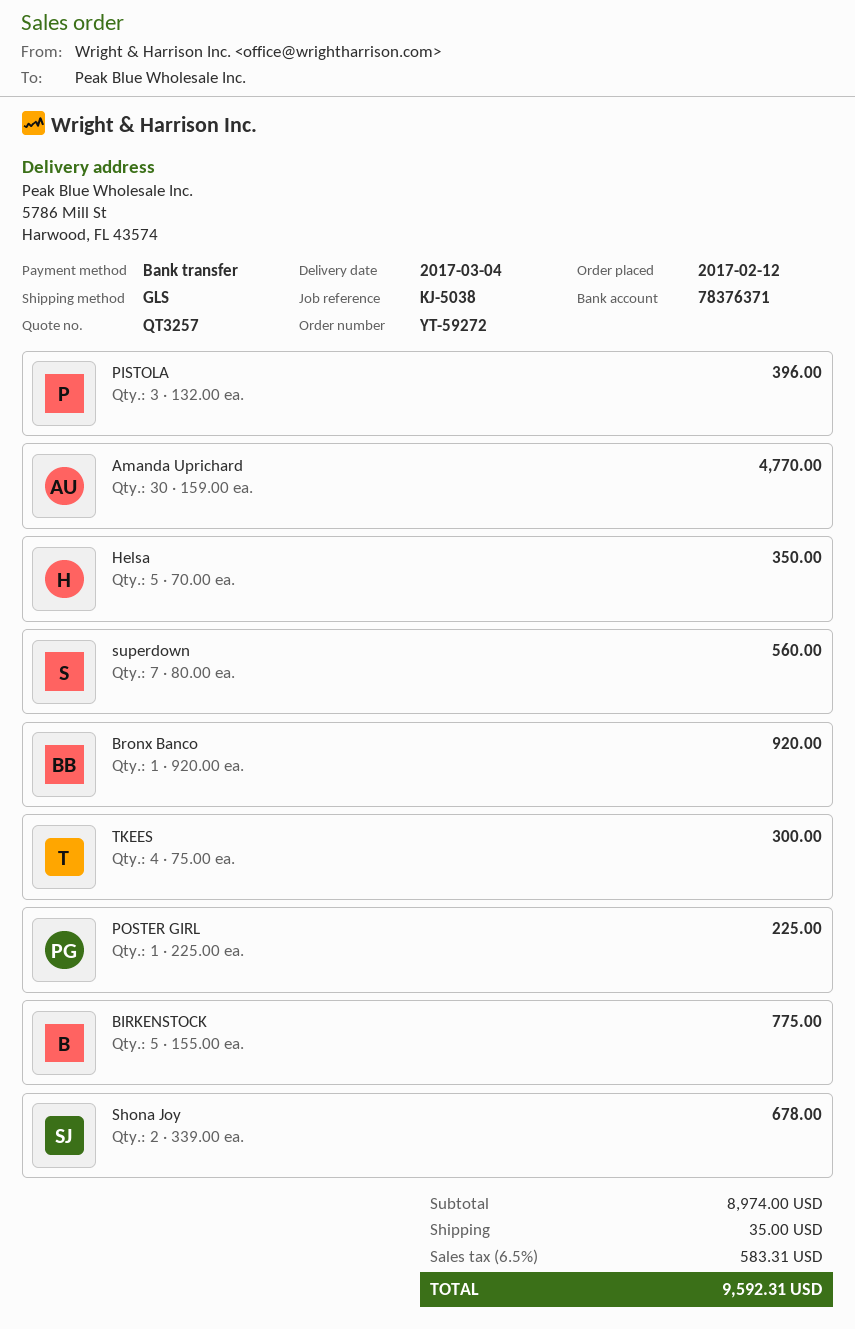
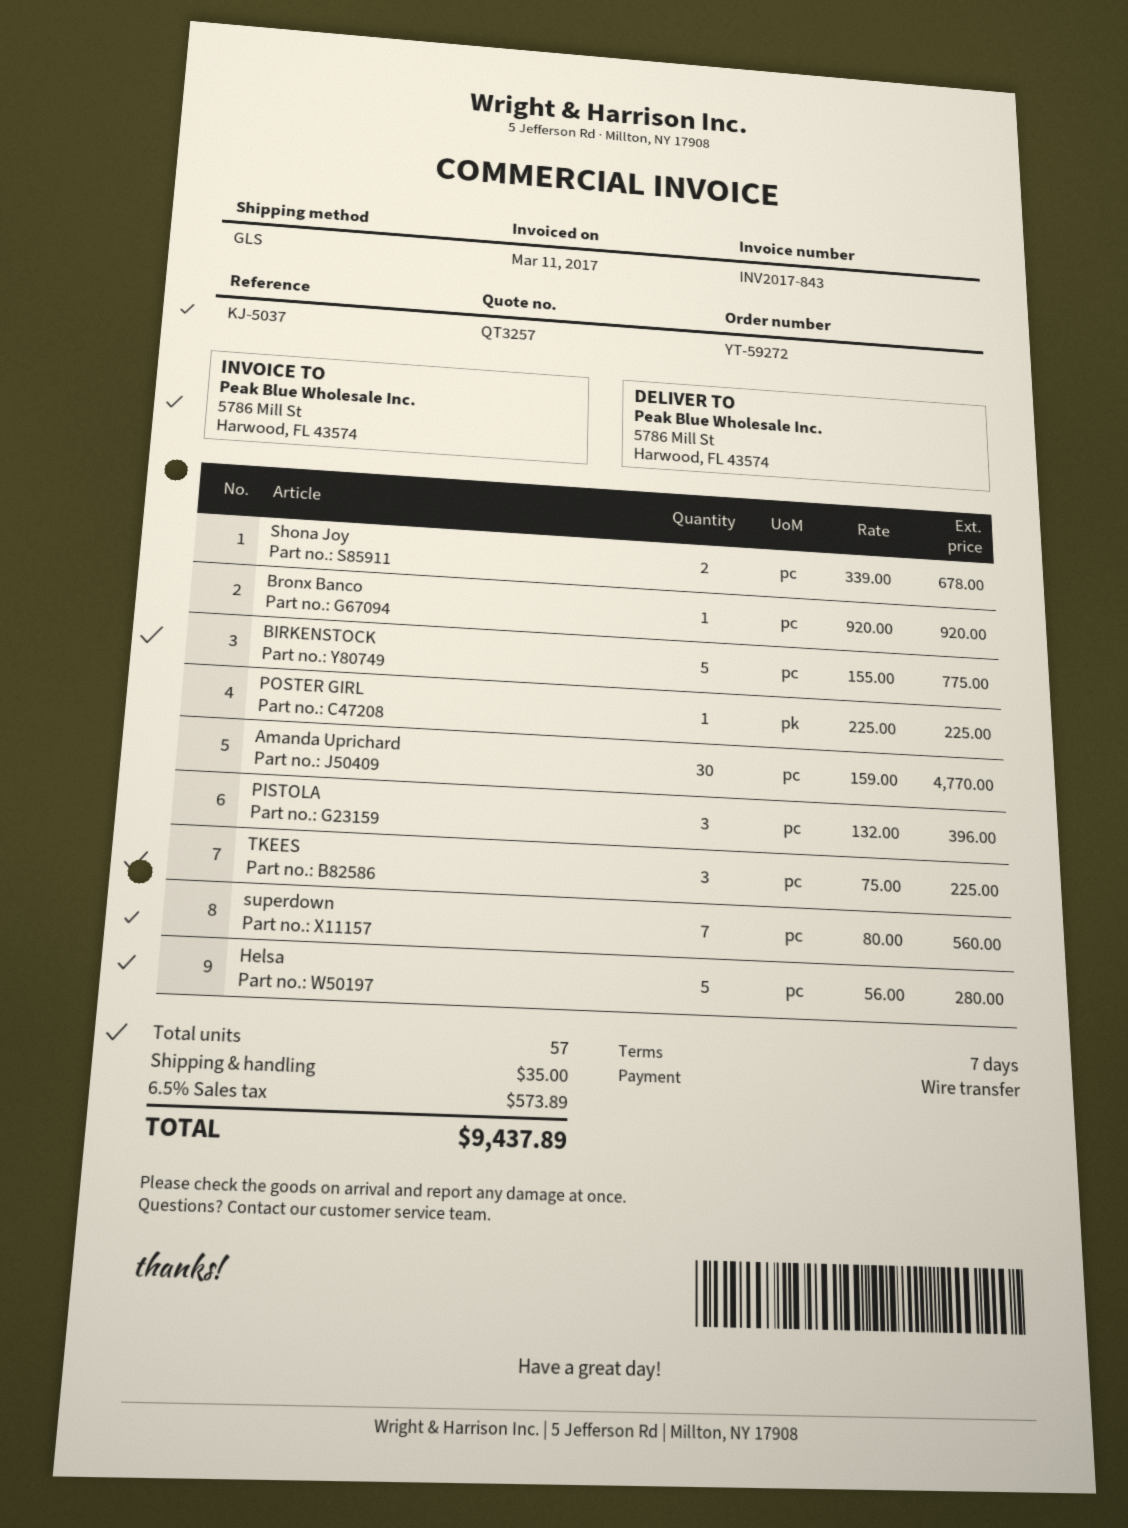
reference: KJ-5038 -> KJ-5037
Helsa: 5 x 70.00 = 350.00 -> 5 x 56.00 = 280.00
TKEES: 4 x 75.00 = 300.00 -> 3 x 75.00 = 225.00
tax: 6.5% = 583.31 -> 6.5% = 573.89
total: 9592.31 -> 9437.89

